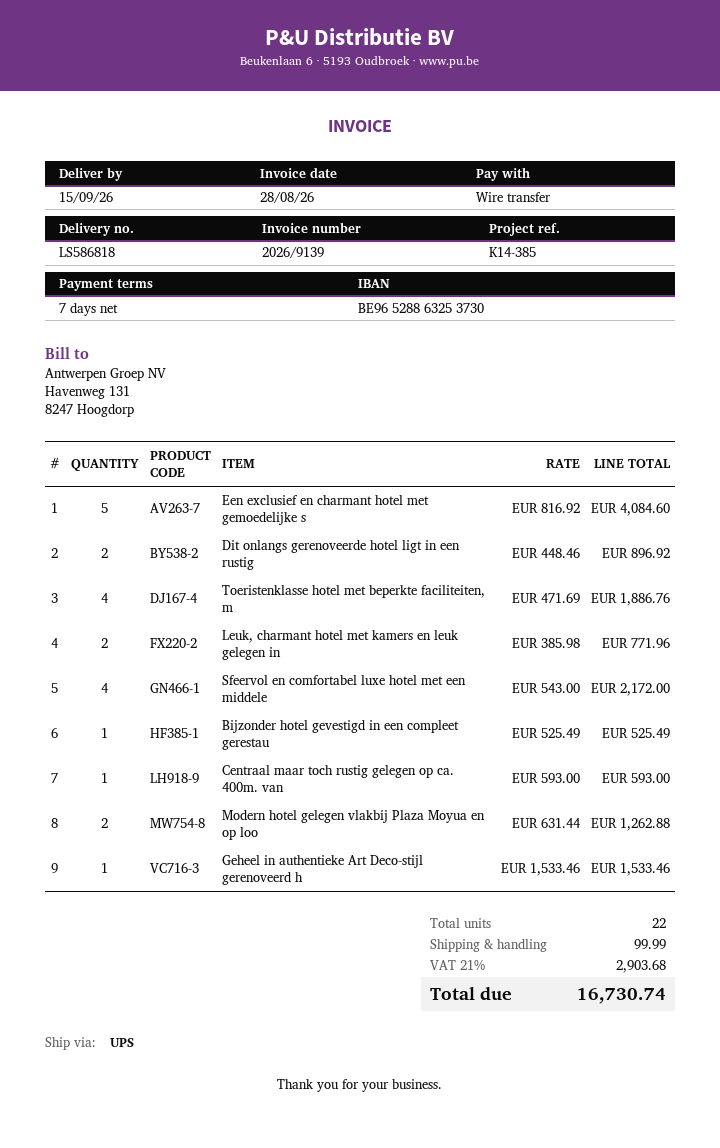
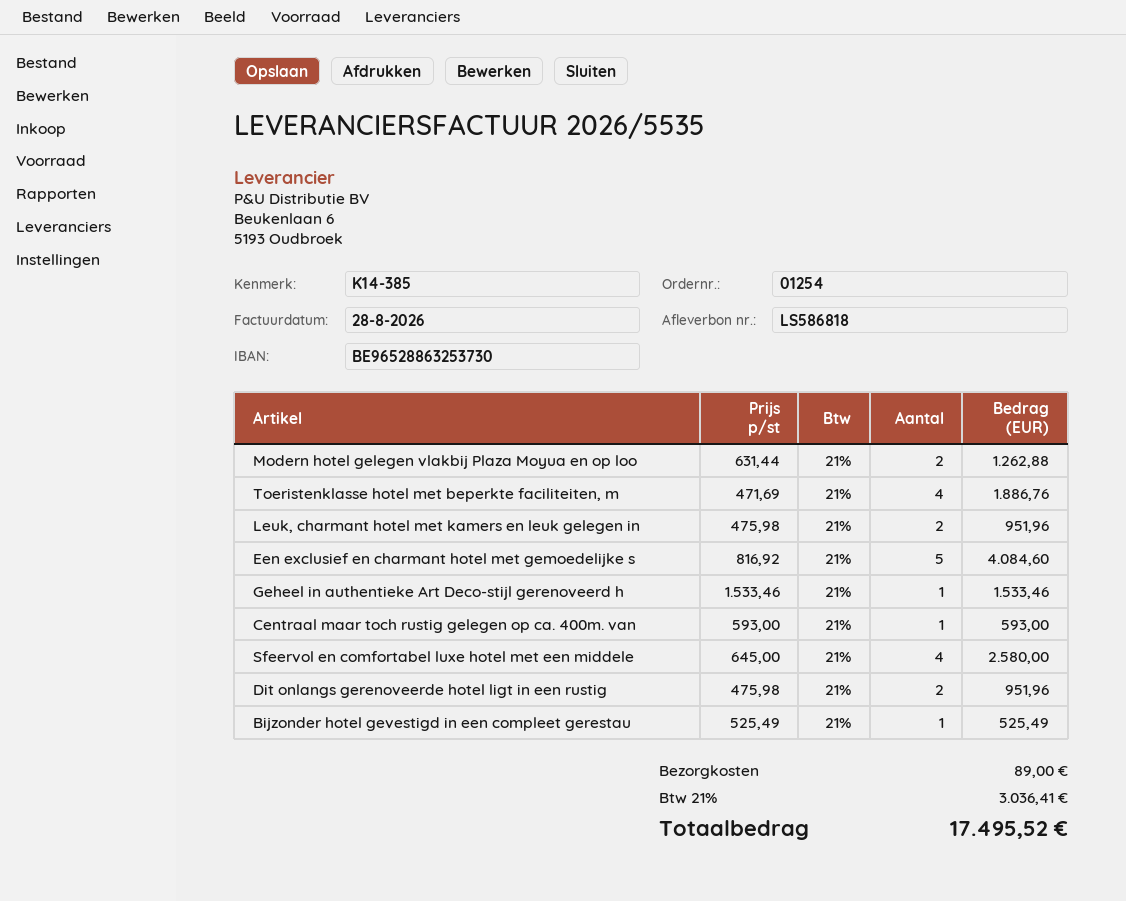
invoice number: 2026/9139 -> 2026/5535
Dit onlangs gerenoveerde hotel ligt in een rustig: 2 x 448.46 = 896.92 -> 2 x 475.98 = 951.96
Leuk, charmant hotel met kamers en leuk gelegen in: 2 x 385.98 = 771.96 -> 2 x 475.98 = 951.96
Sfeervol en comfortabel luxe hotel met een middele: 4 x 543.00 = 2172.00 -> 4 x 645.00 = 2580.00
shipping: 99.99 -> 89.00
tax: 21% = 2903.68 -> 21% = 3036.41
total: 16730.74 -> 17495.52

